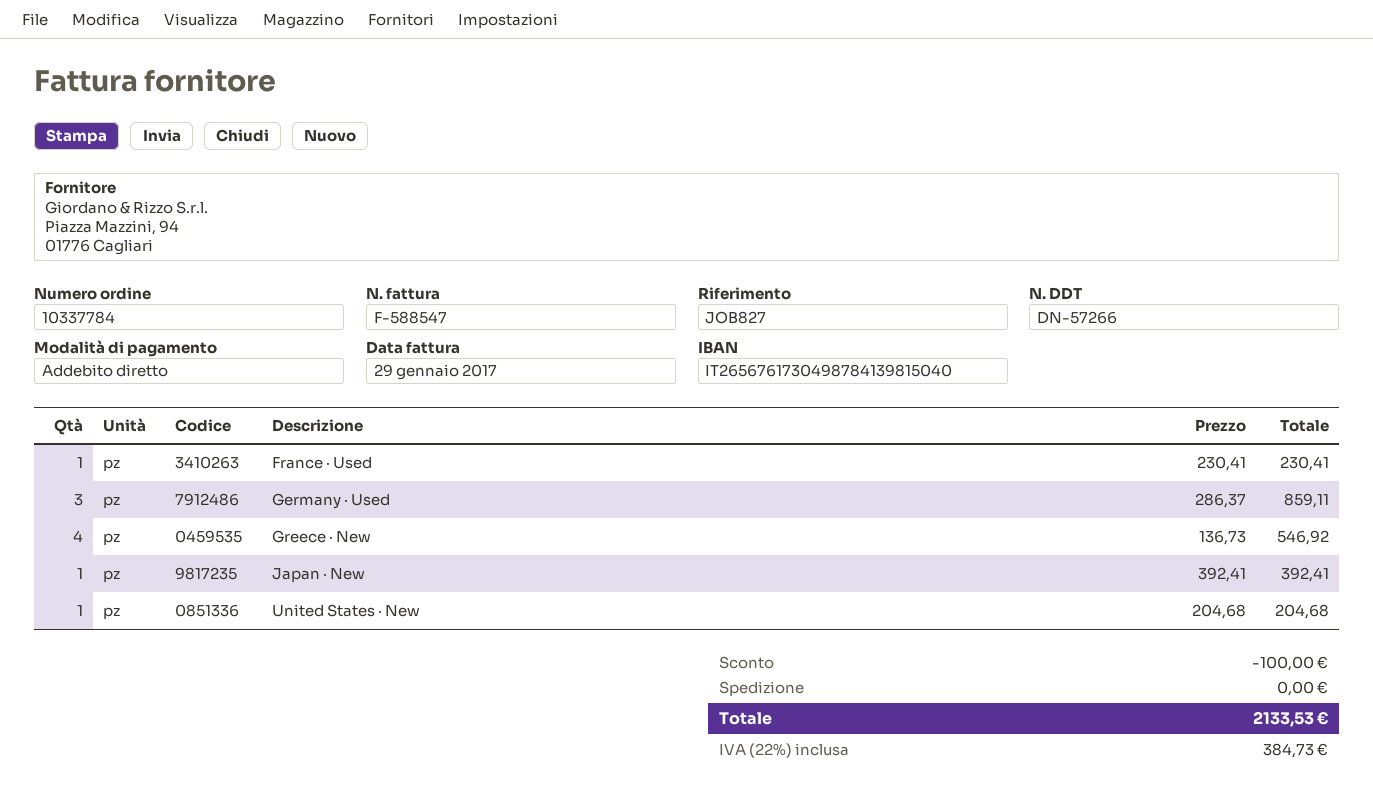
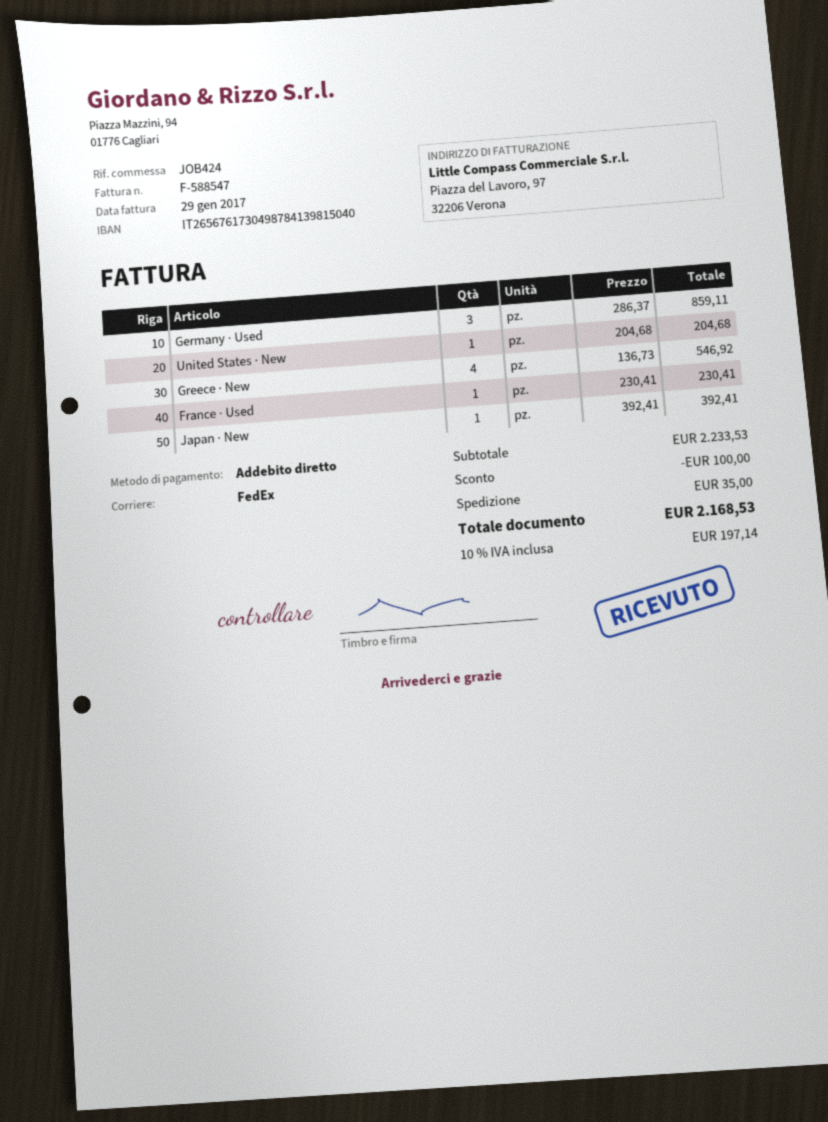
reference: JOB827 -> JOB424
shipping: 0.00 -> 35.00
tax: 22% = 384.73 -> 10% = 197.14
total: 2133.53 -> 2168.53

